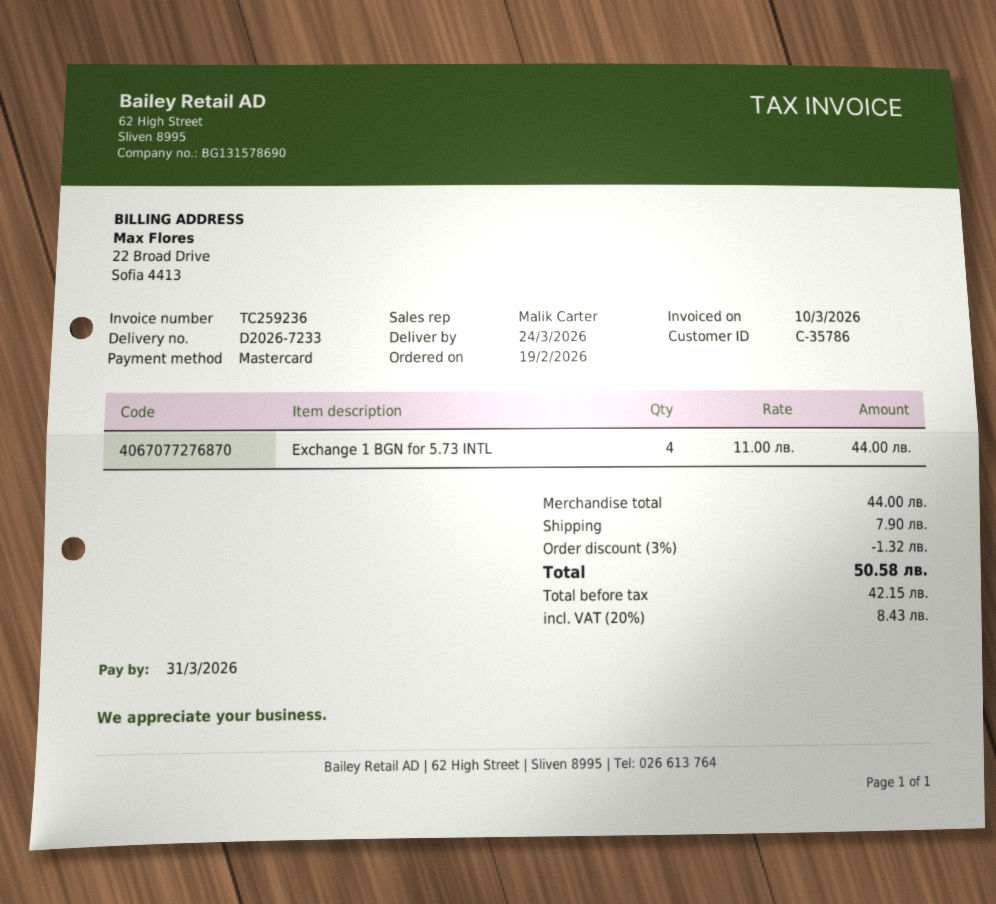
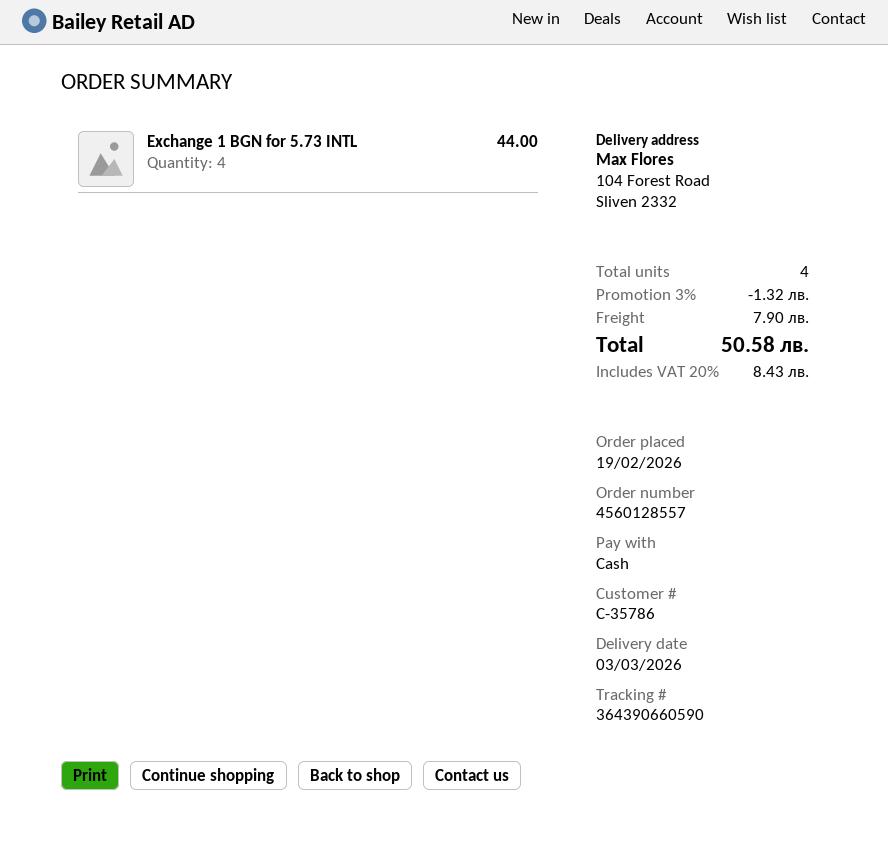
delivery date: 2026-03-24 -> 2026-03-03
payment method: Mastercard -> cash

